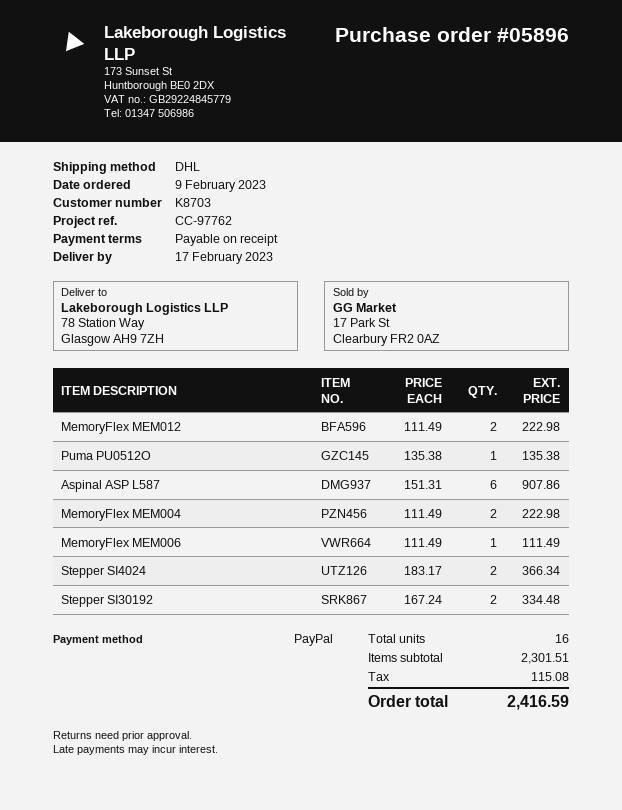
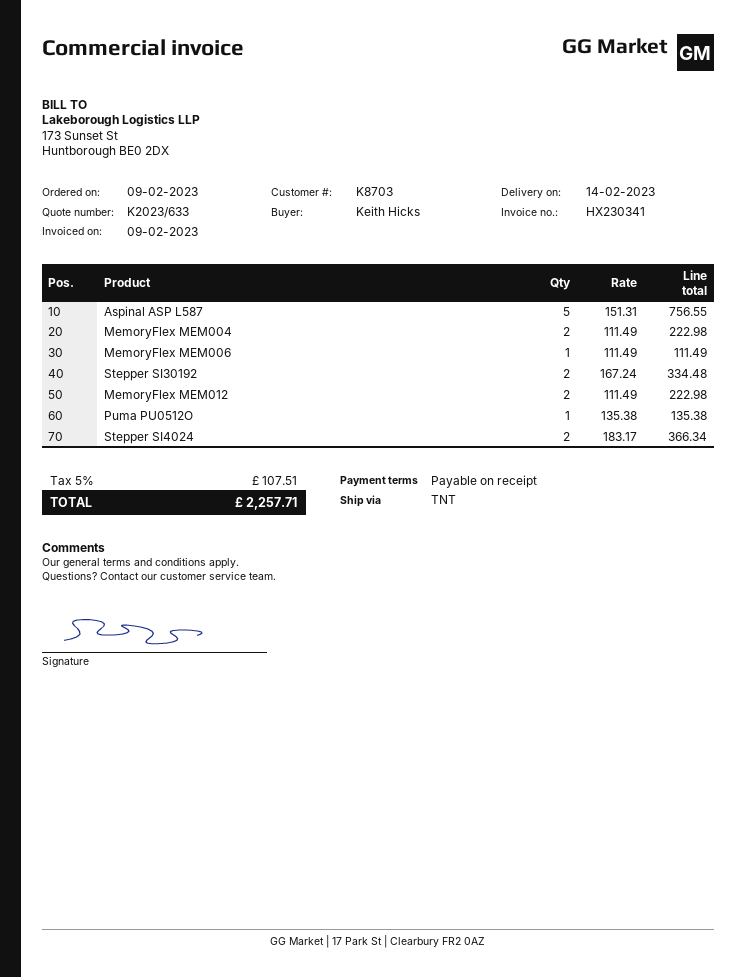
delivery date: 2023-02-17 -> 2023-02-14
shipping method: DHL -> TNT
Aspinal ASP L587: 6 x 151.31 = 907.86 -> 5 x 151.31 = 756.55
tax: 115.08 -> 107.51
total: 2416.59 -> 2257.71

